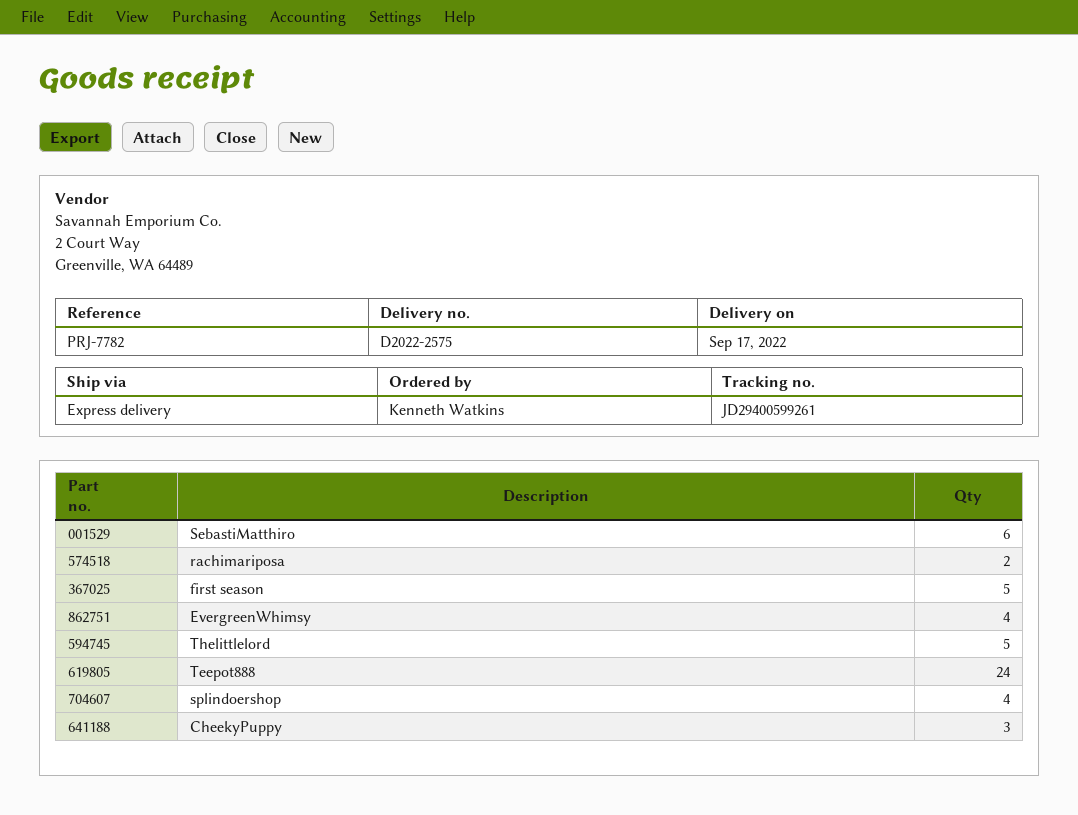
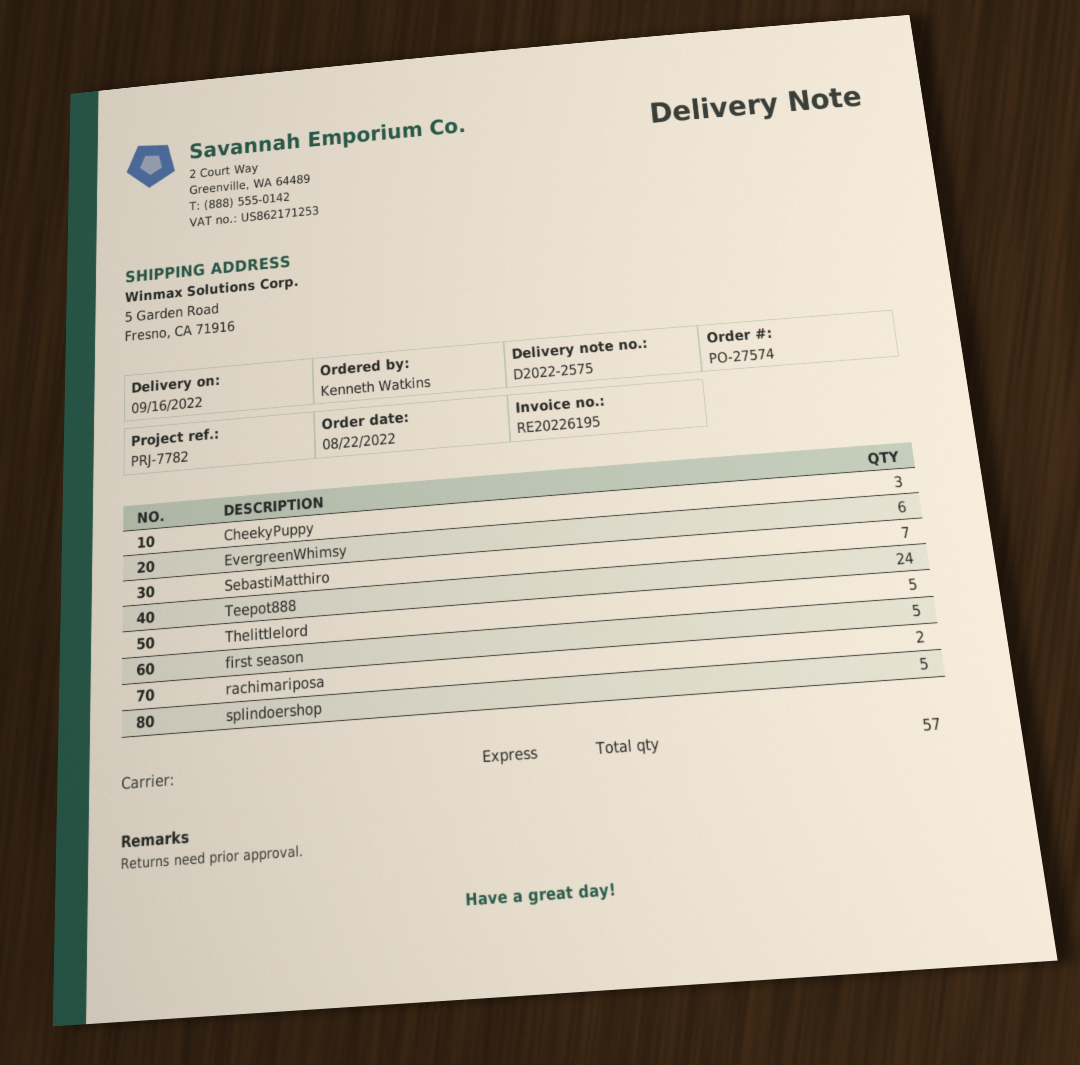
delivery date: 2022-09-17 -> 2022-09-16
SebastiMatthiro: 6 -> 7
EvergreenWhimsy: 4 -> 6
splindoershop: 4 -> 5

